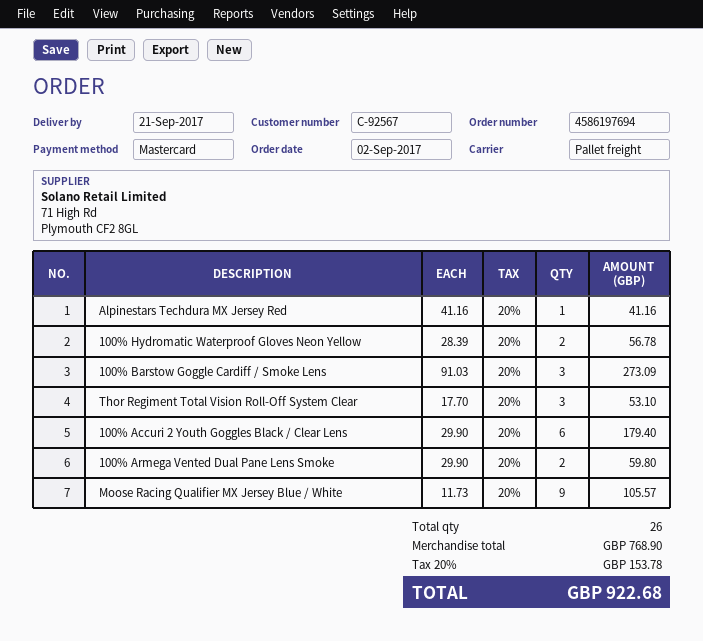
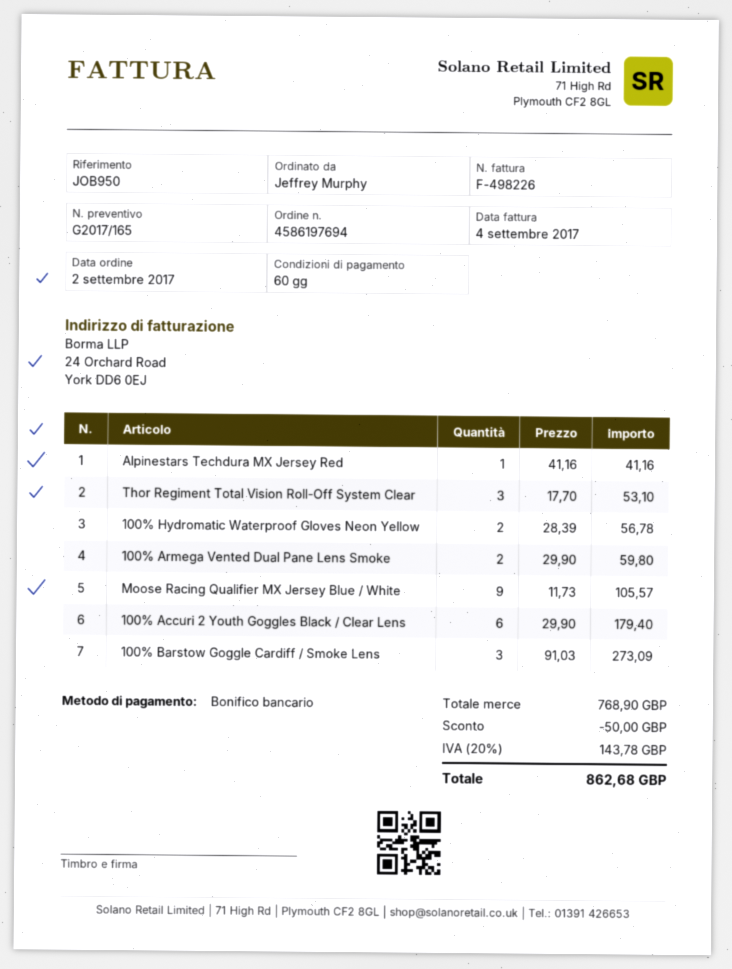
payment method: Mastercard -> bank transfer
discount: none -> 50.00
tax: 20% = 153.78 -> 20% = 143.78
total: 922.68 -> 862.68

